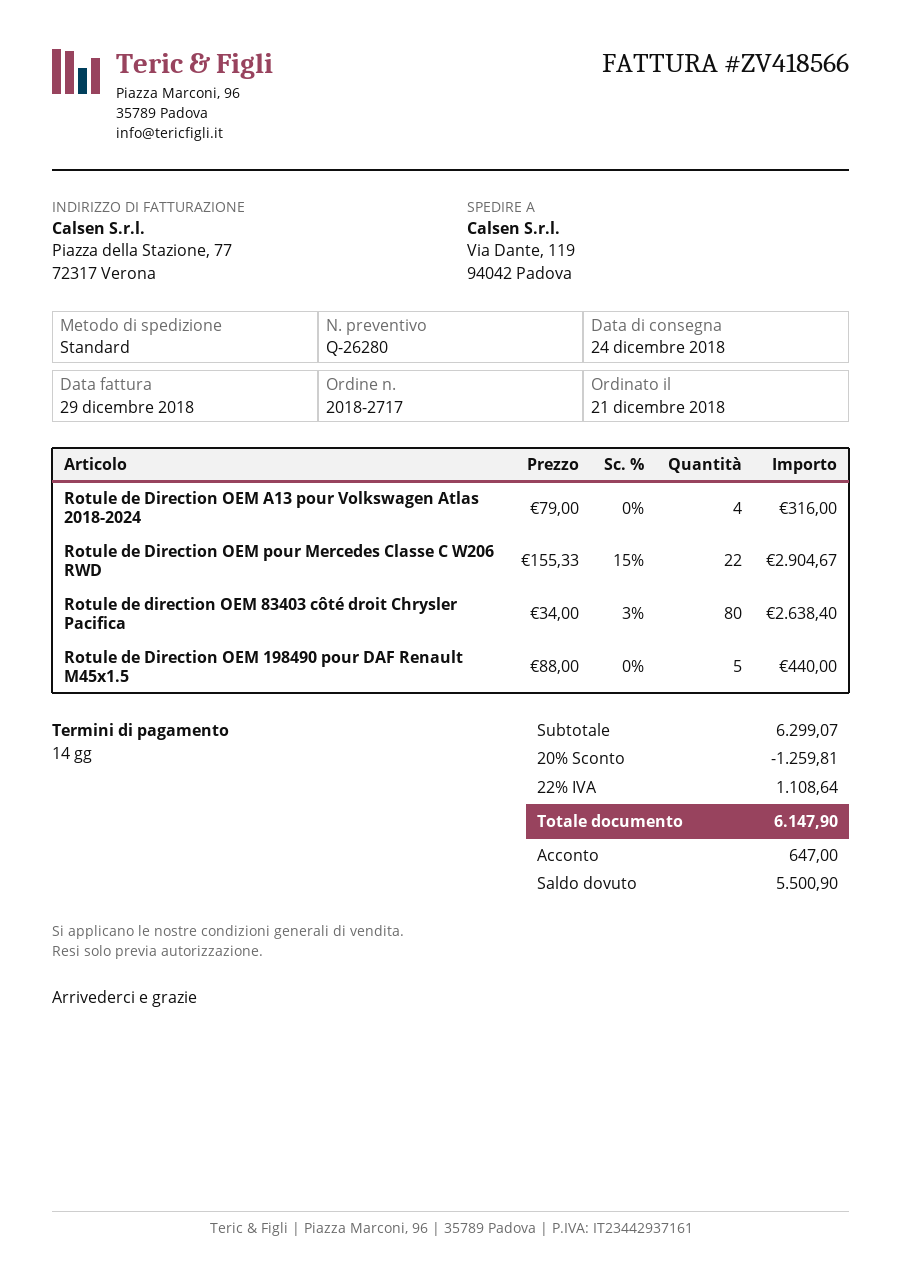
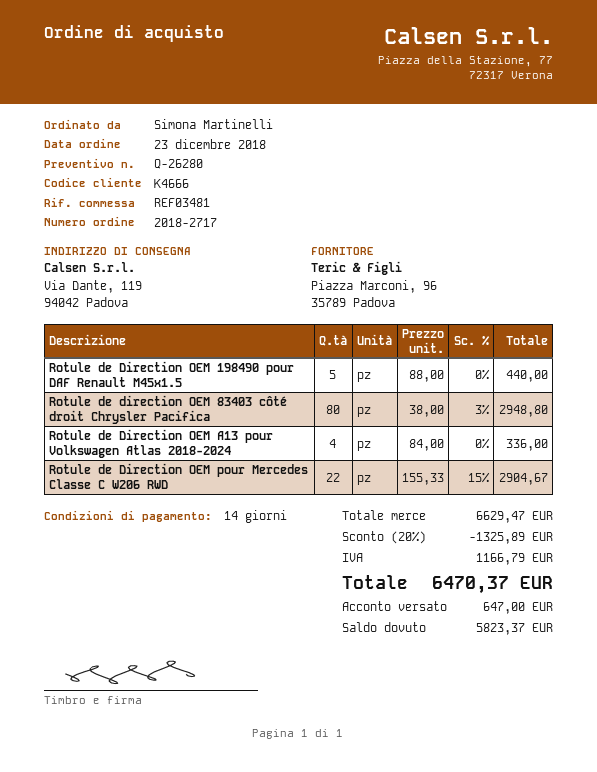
order date: 2018-12-21 -> 2018-12-23
Rotule de Direction OEM A13 pour Volkswagen Atlas 2018-2024: 4 x 79.00 = 316.00 -> 4 x 84.00 = 336.00
Rotule de direction OEM 83403 côté droit Chrysler Pacifica: 80 x 34.00 - 3% = 2638.40 -> 80 x 38.00 - 3% = 2948.80
subtotal: 6299.07 -> 6629.47
discount: 20% = 1259.81 -> 20% = 1325.89
tax: 1108.64 -> 1166.79
total: 6147.90 -> 6470.37
balance: 5500.90 -> 5823.37

